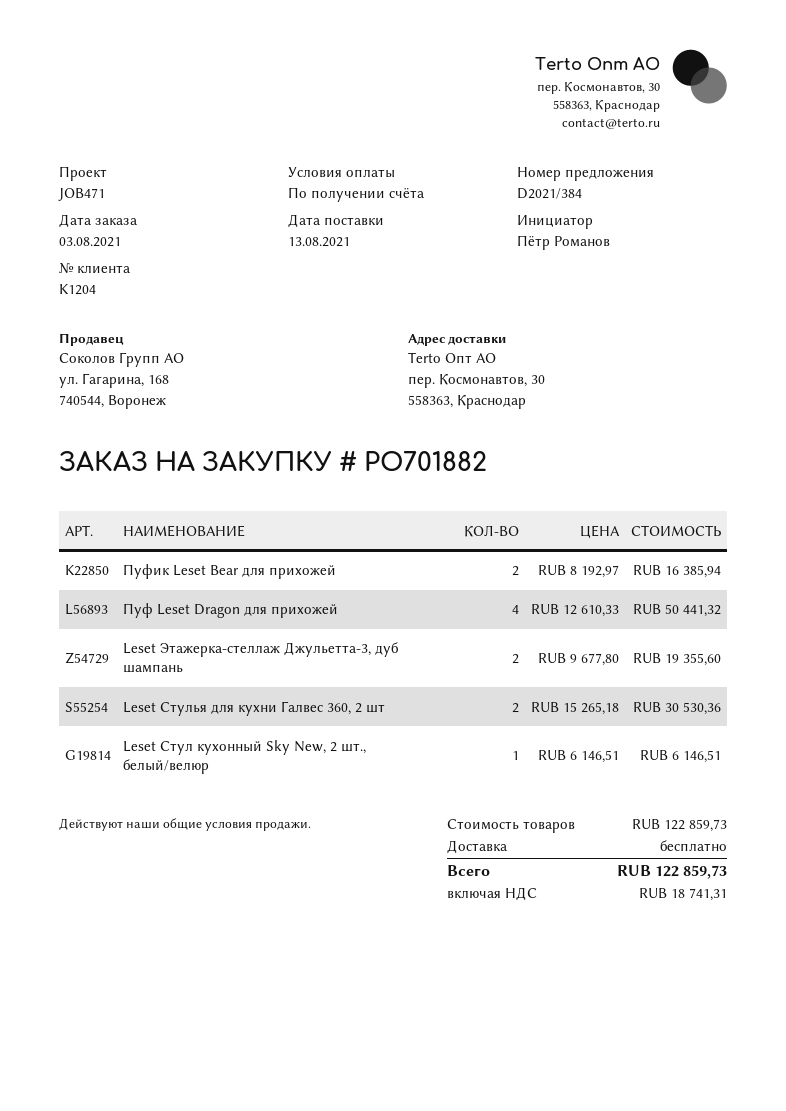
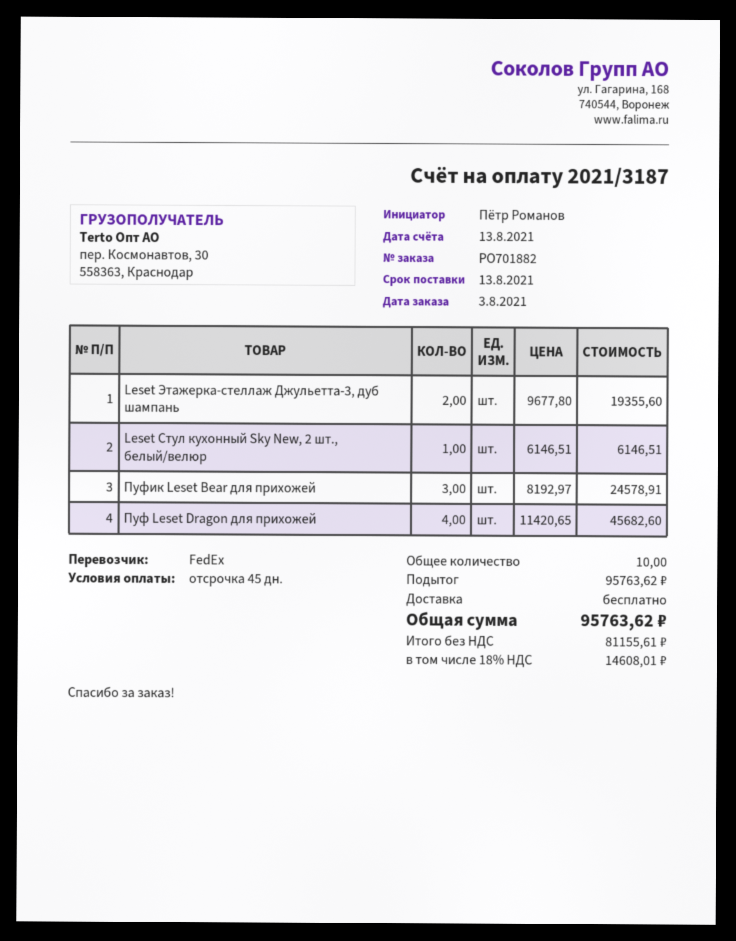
payment terms: on receipt -> 45 days
Пуфик Leset Bear для прихожей: 2 x 8192.97 = 16385.94 -> 3 x 8192.97 = 24578.91
Пуф Leset Dragon для прихожей: 4 x 12610.33 = 50441.32 -> 4 x 11420.65 = 45682.60
Leset Стулья для кухни Галвес 360, 2 шт: 2 x 15265.18 = 30530.36 -> none
subtotal: 122859.73 -> 95763.62
tax: 18741.31 -> 14608.01
total: 122859.73 -> 95763.62

